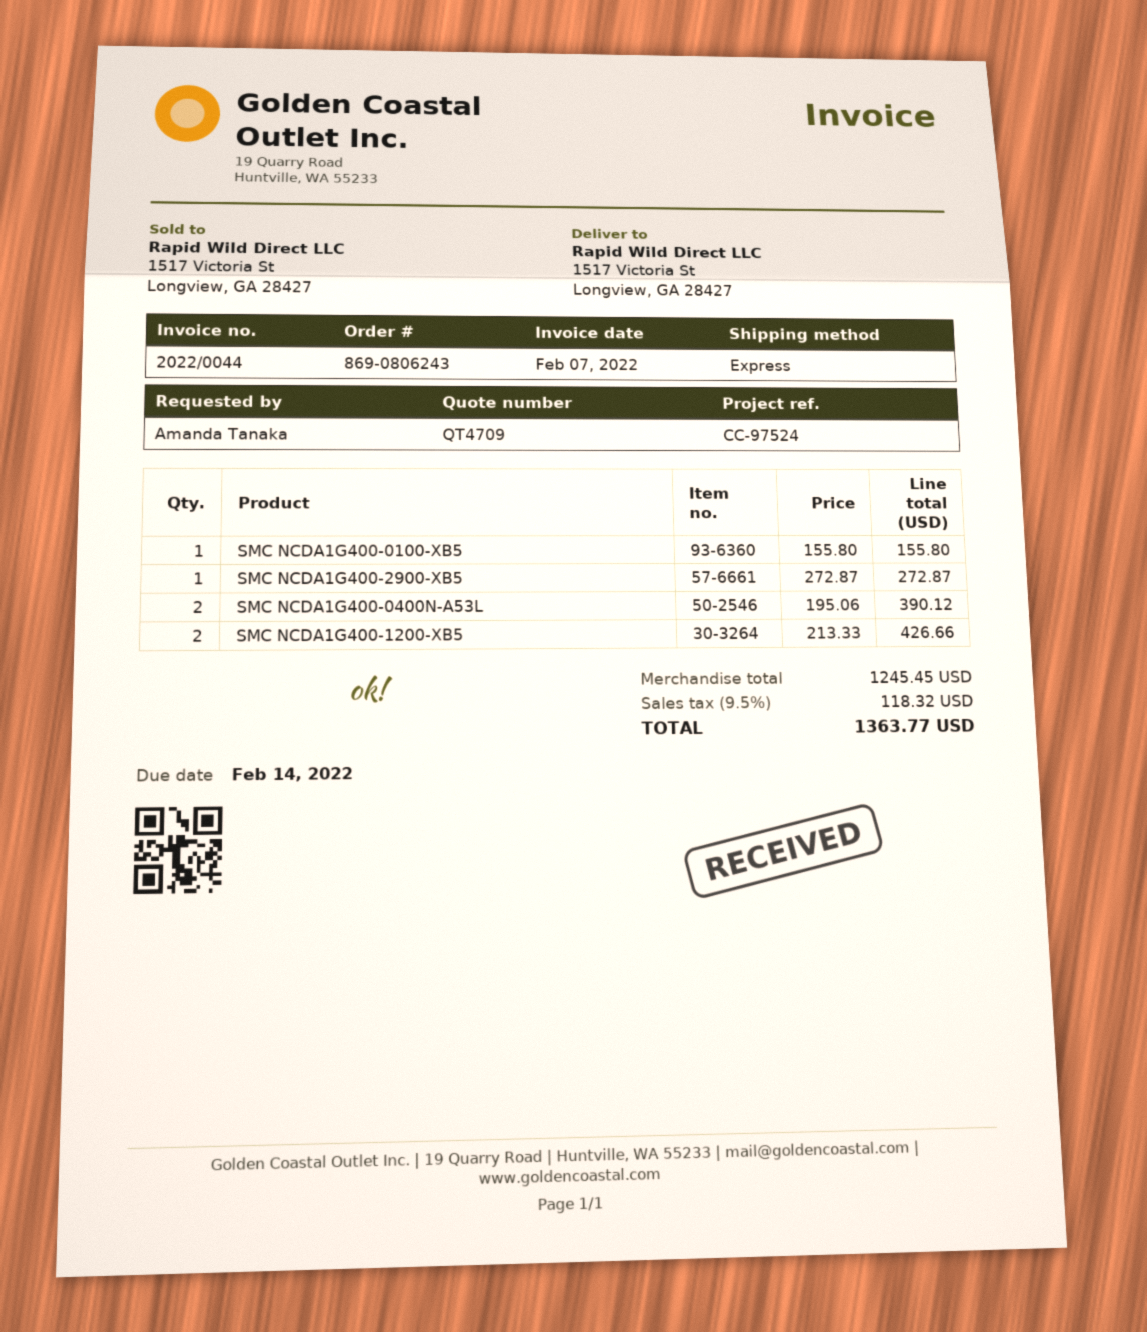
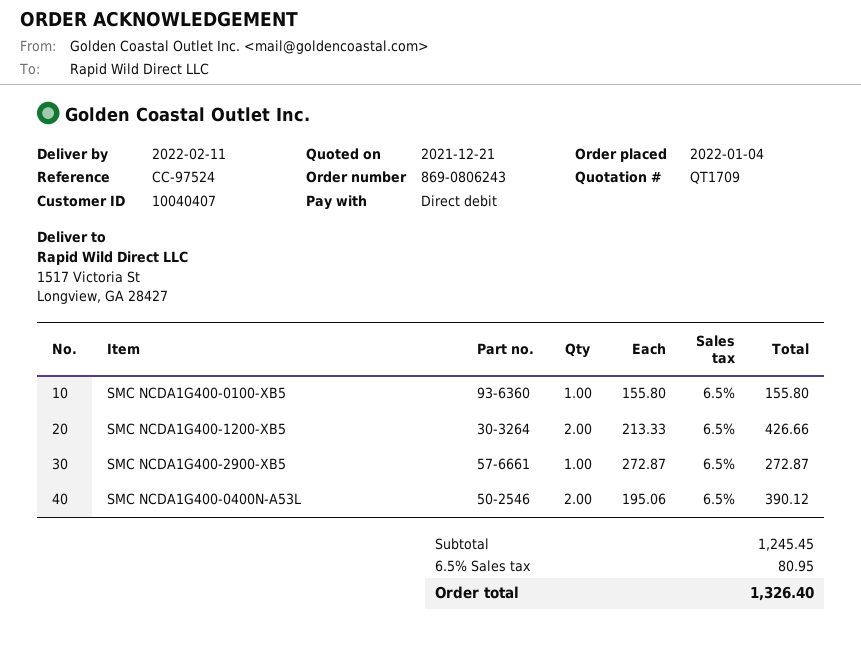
quote number: QT4709 -> QT1709
tax: 9.5% = 118.32 -> 6.5% = 80.95
total: 1363.77 -> 1326.40

